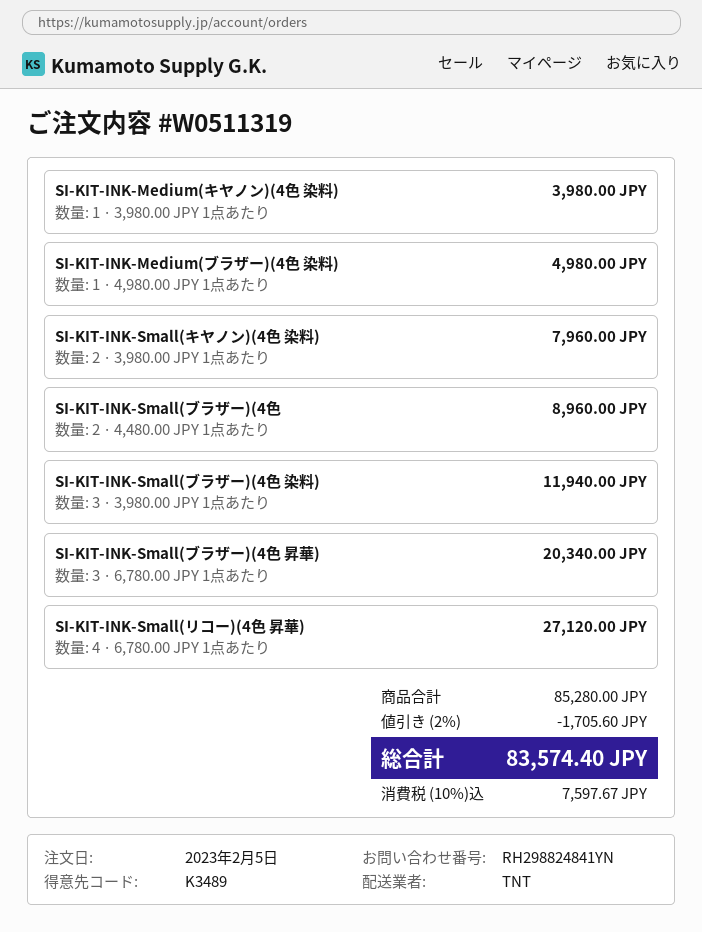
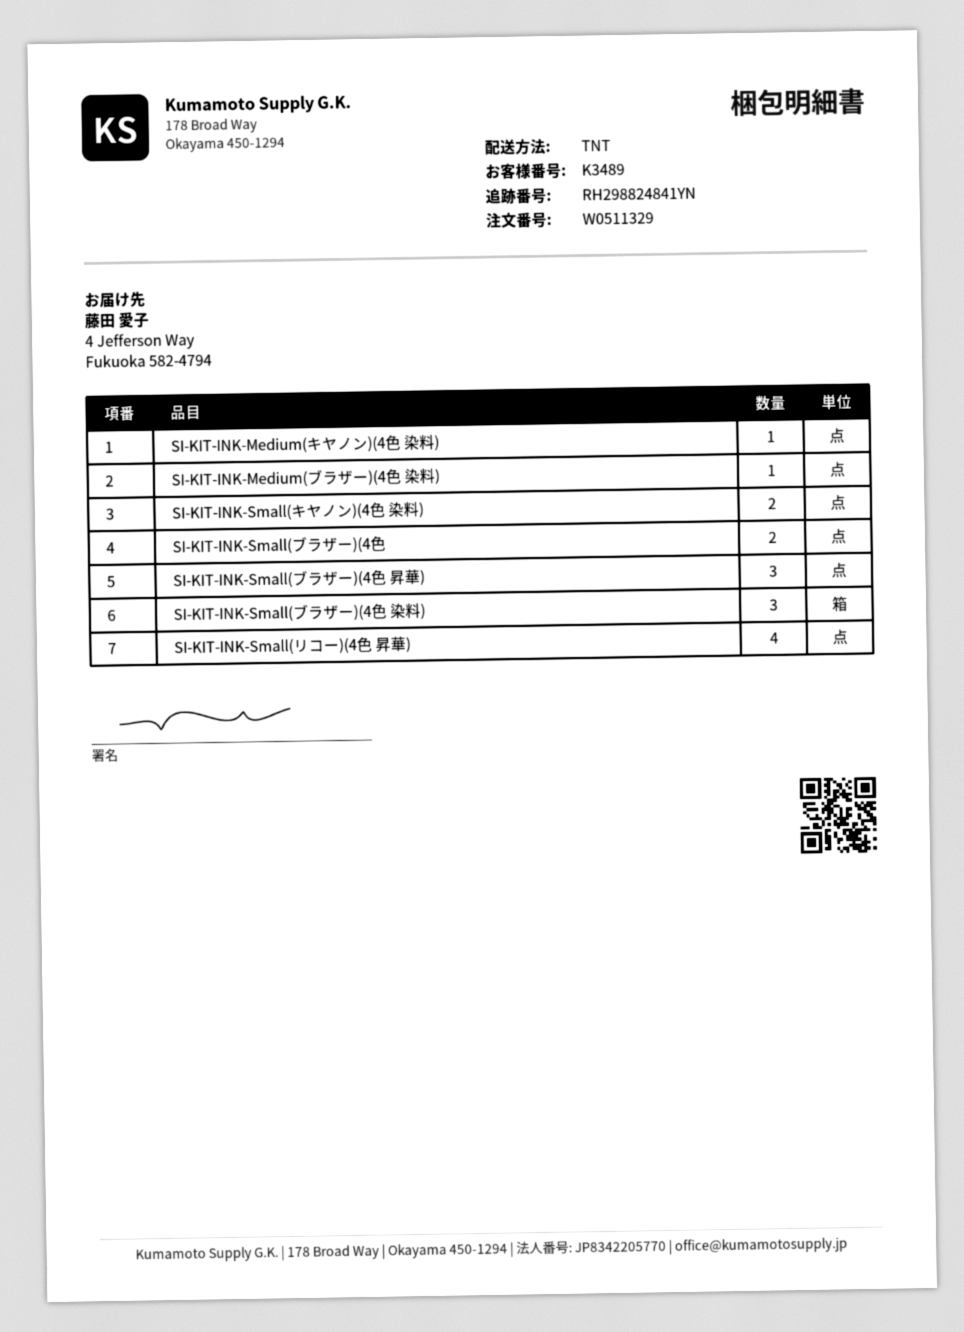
order number: W0511319 -> W0511329

